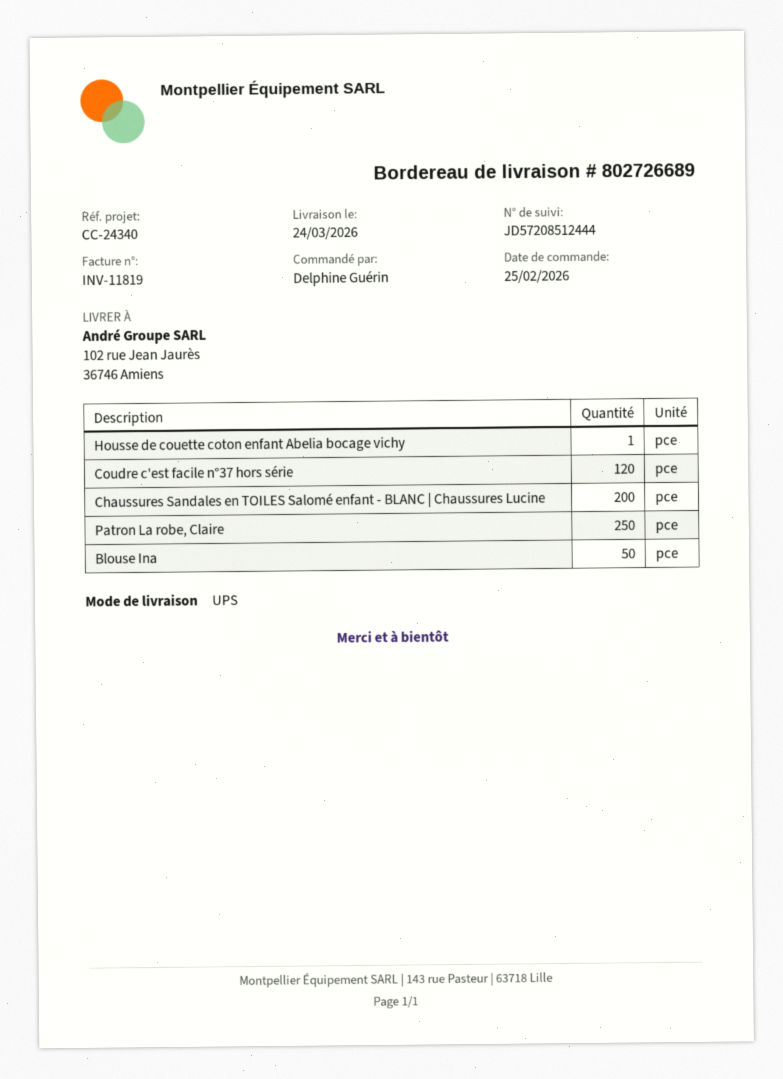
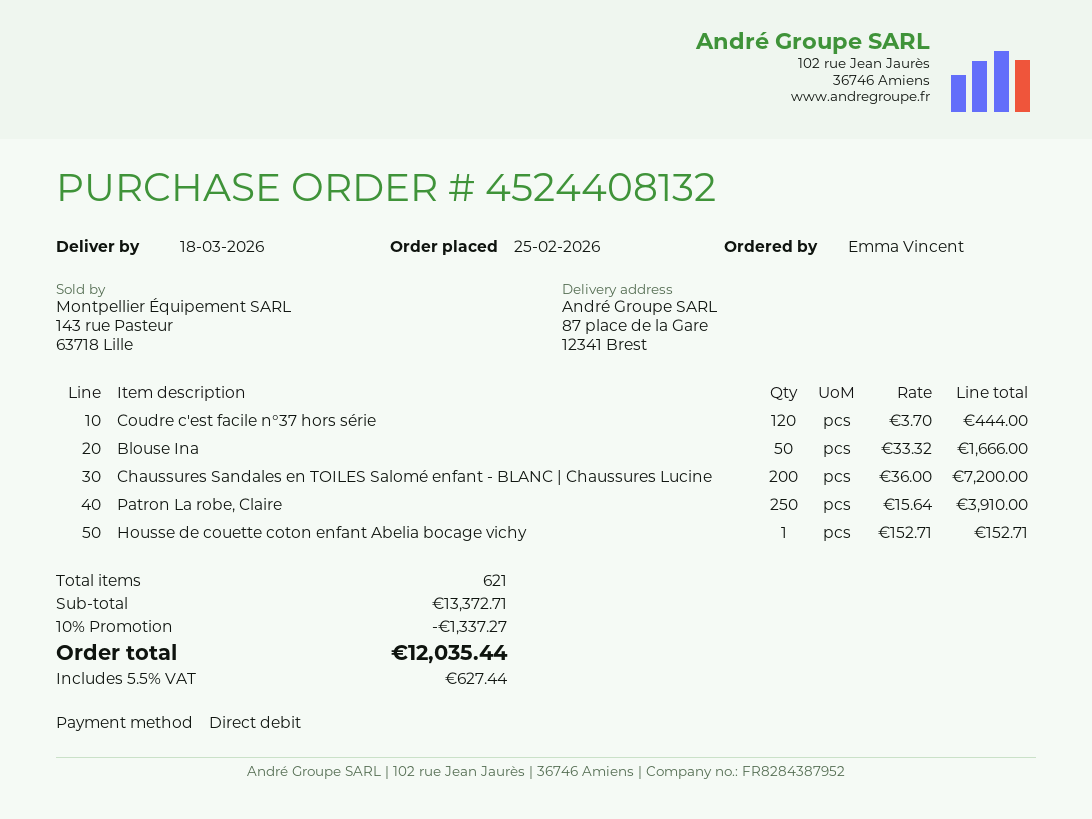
delivery date: 2026-03-24 -> 2026-03-18
ordered by: Delphine Guérin -> Emma Vincent
ship to: 102 rue Jean Jaurès, 36746 Amiens -> 87 place de la Gare, 12341 Brest

